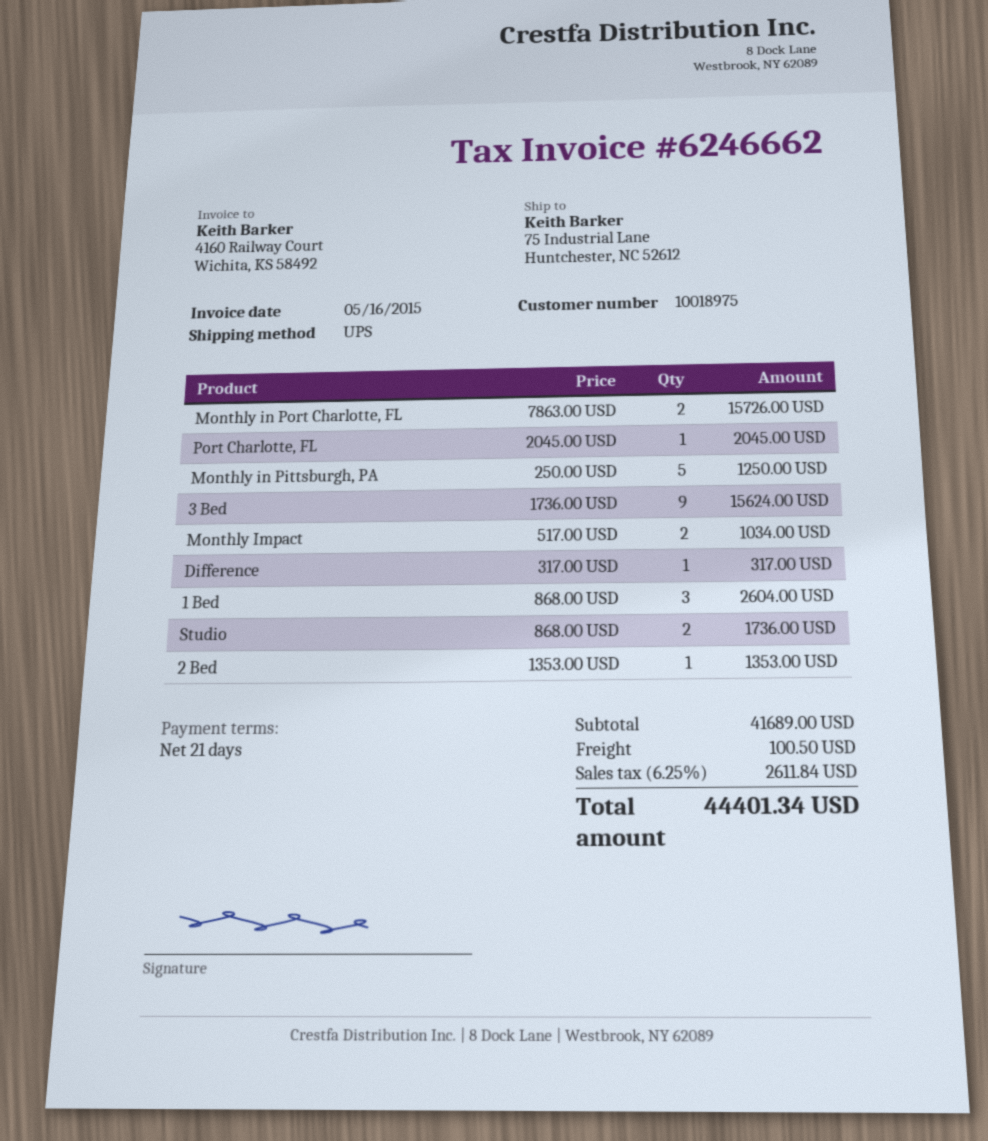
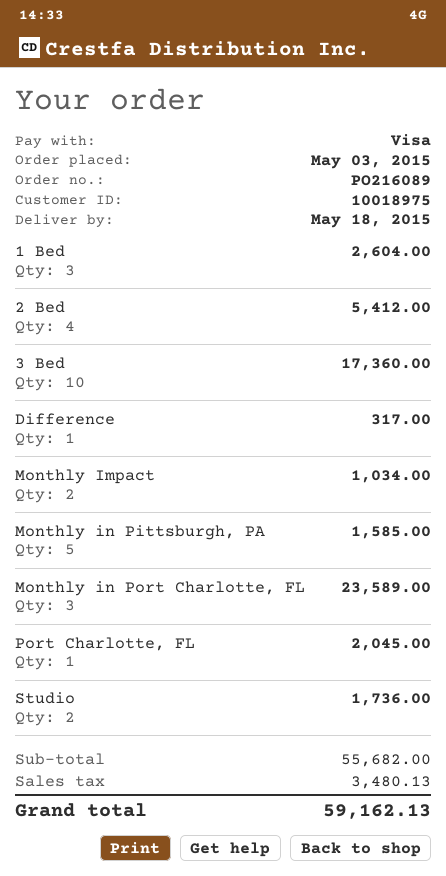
Monthly in Port Charlotte, FL: 2 for 15726.00 -> 3 for 23589.00
Monthly in Pittsburgh, PA: 5 for 1250.00 -> 5 for 1585.00
3 Bed: 9 for 15624.00 -> 10 for 17360.00
2 Bed: 1 for 1353.00 -> 4 for 5412.00
subtotal: 41689.00 -> 55682.00
shipping: 100.50 -> none
tax: 2611.84 -> 3480.13
total: 44401.34 -> 59162.13

